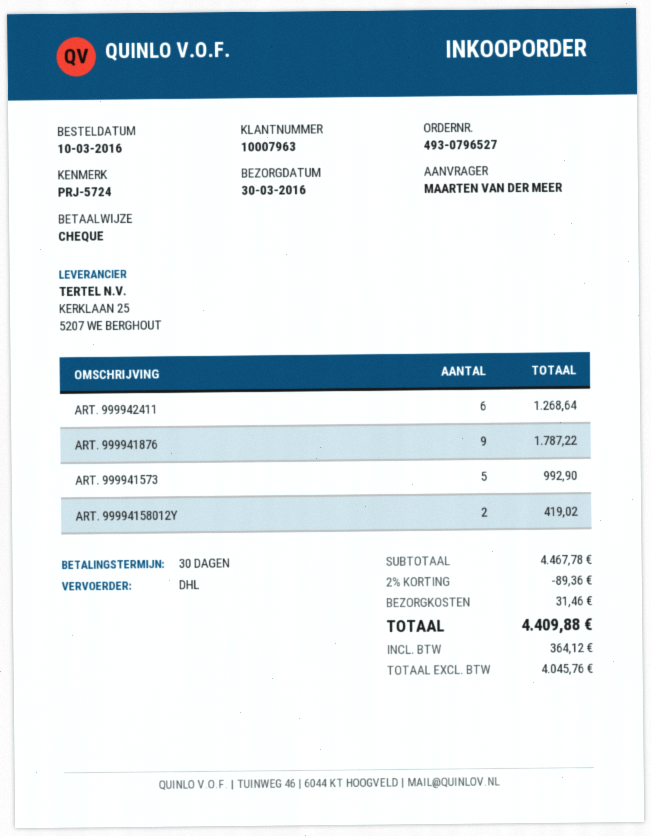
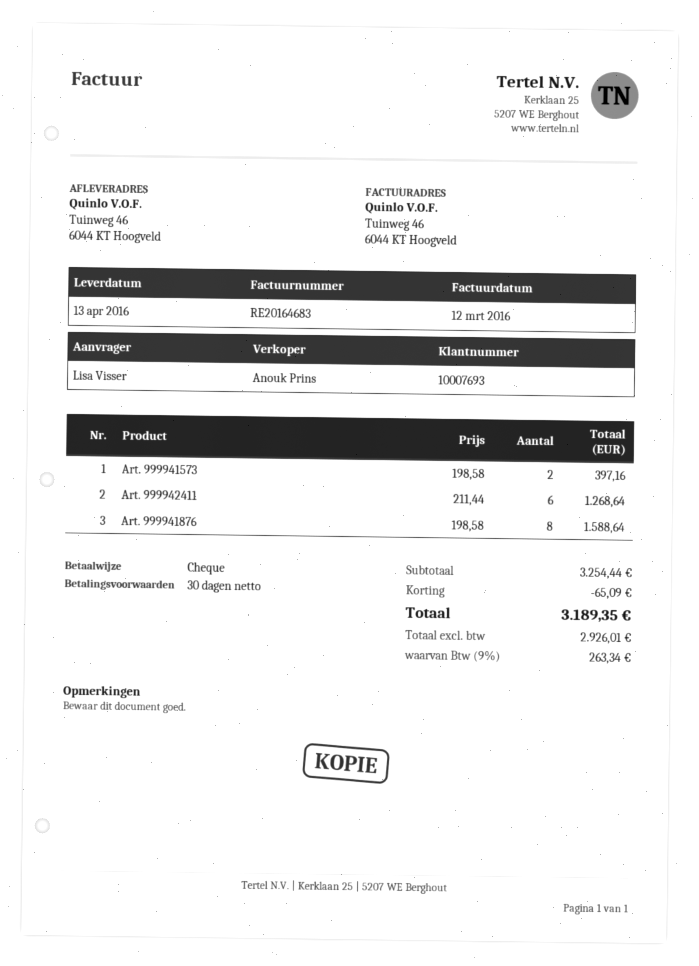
delivery date: 2016-03-30 -> 2016-04-13
customer number: 10007963 -> 10007693
ordered by: MAARTEN VAN DER MEER -> Lisa Visser
ART. 999941876: 9 for 1787.22 -> 8 for 1588.64
ART. 999941573: 5 for 992.90 -> 2 for 397.16
ART. 99994158012Y: 2 for 419.02 -> none
subtotal: 4467.78 -> 3254.44
discount: 89.36 -> 65.09
shipping: 31.46 -> none
net: 4045.76 -> 2926.01
tax: 364.12 -> 263.34
total: 4409.88 -> 3189.35

